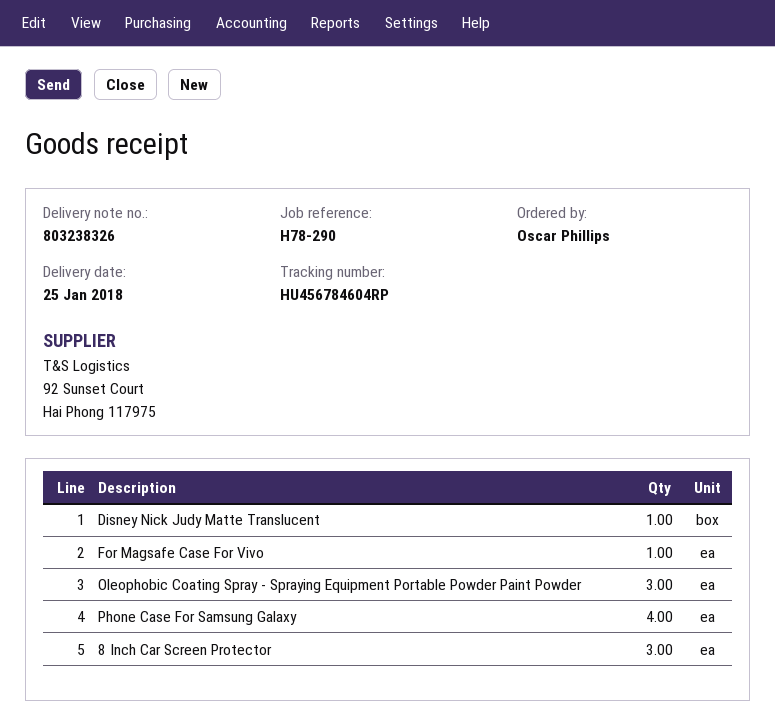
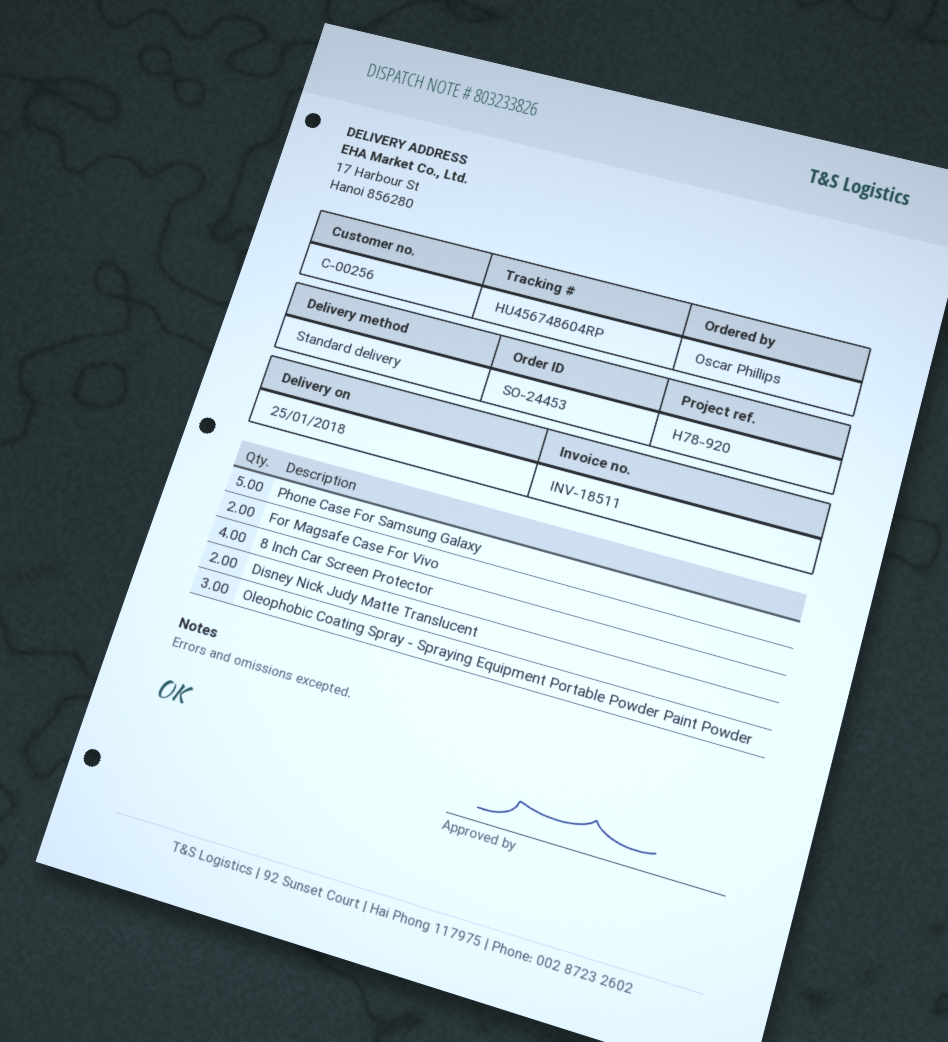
delivery note number: 803238326 -> 803233826
reference: H78-290 -> H78-920
tracking number: HU456784604RP -> HU456748604RP
Disney Nick Judy Matte Translucent: 1 -> 2
For Magsafe Case For Vivo: 1 -> 2
Phone Case For Samsung Galaxy: 4 -> 5
8 Inch Car Screen Protector: 3 -> 4

